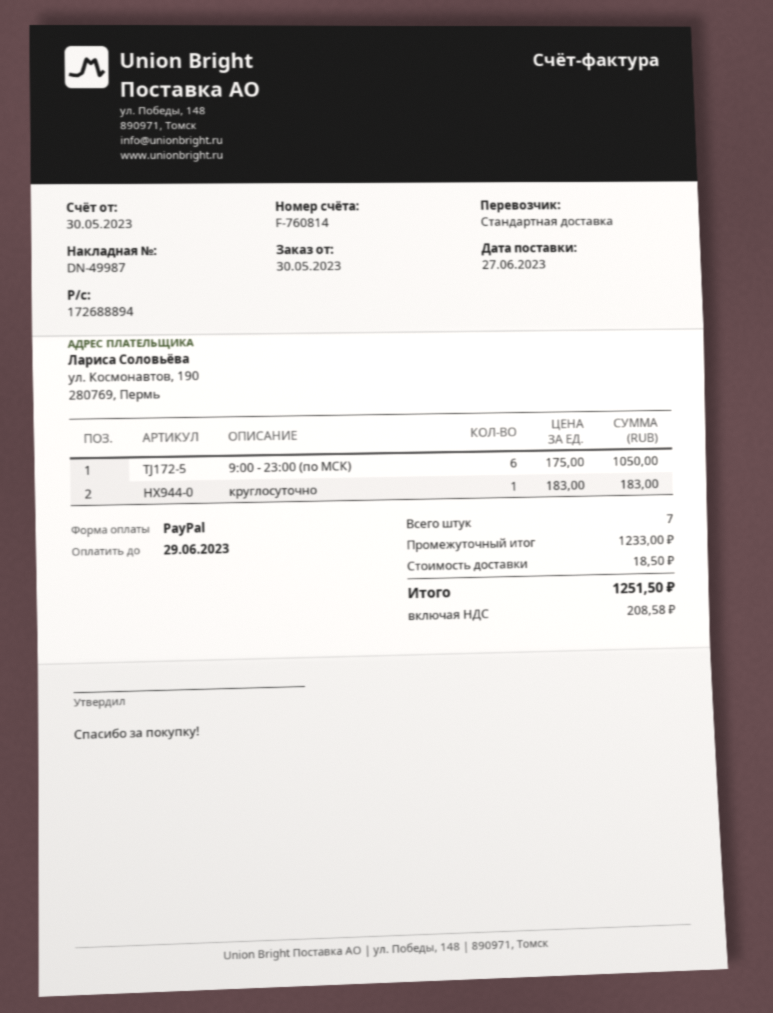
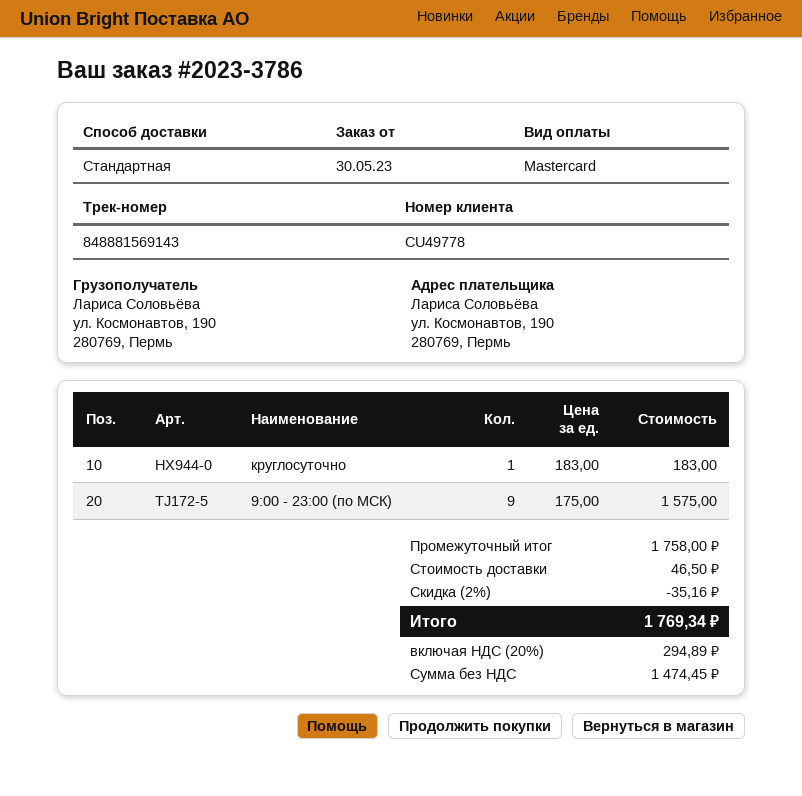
payment method: PayPal -> Mastercard
9:00 - 23:00 (по МСК): 6 x 175.00 = 1050.00 -> 9 x 175.00 = 1575.00
subtotal: 1233.00 -> 1758.00
discount: none -> 2% = 35.16
shipping: 18.50 -> 46.50
tax: 208.58 -> 294.89
total: 1251.50 -> 1769.34

